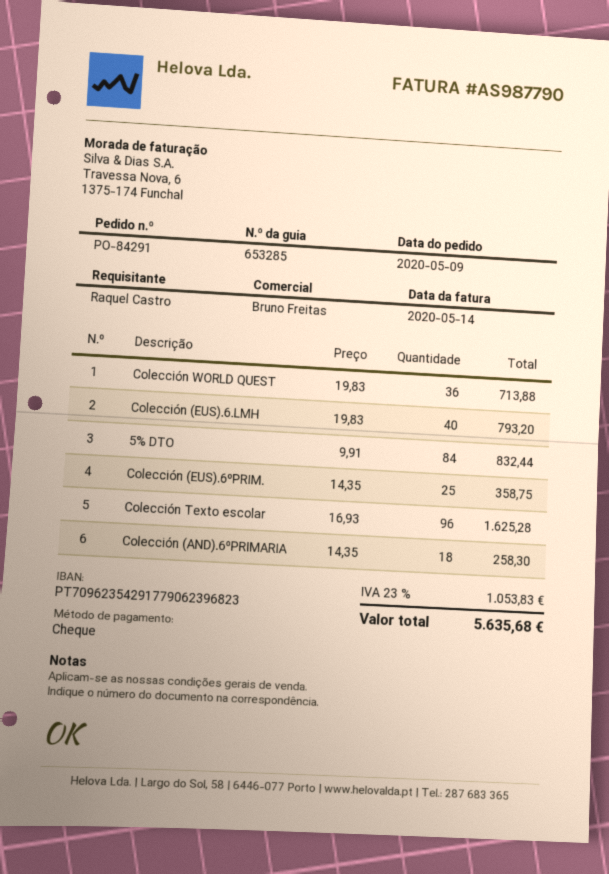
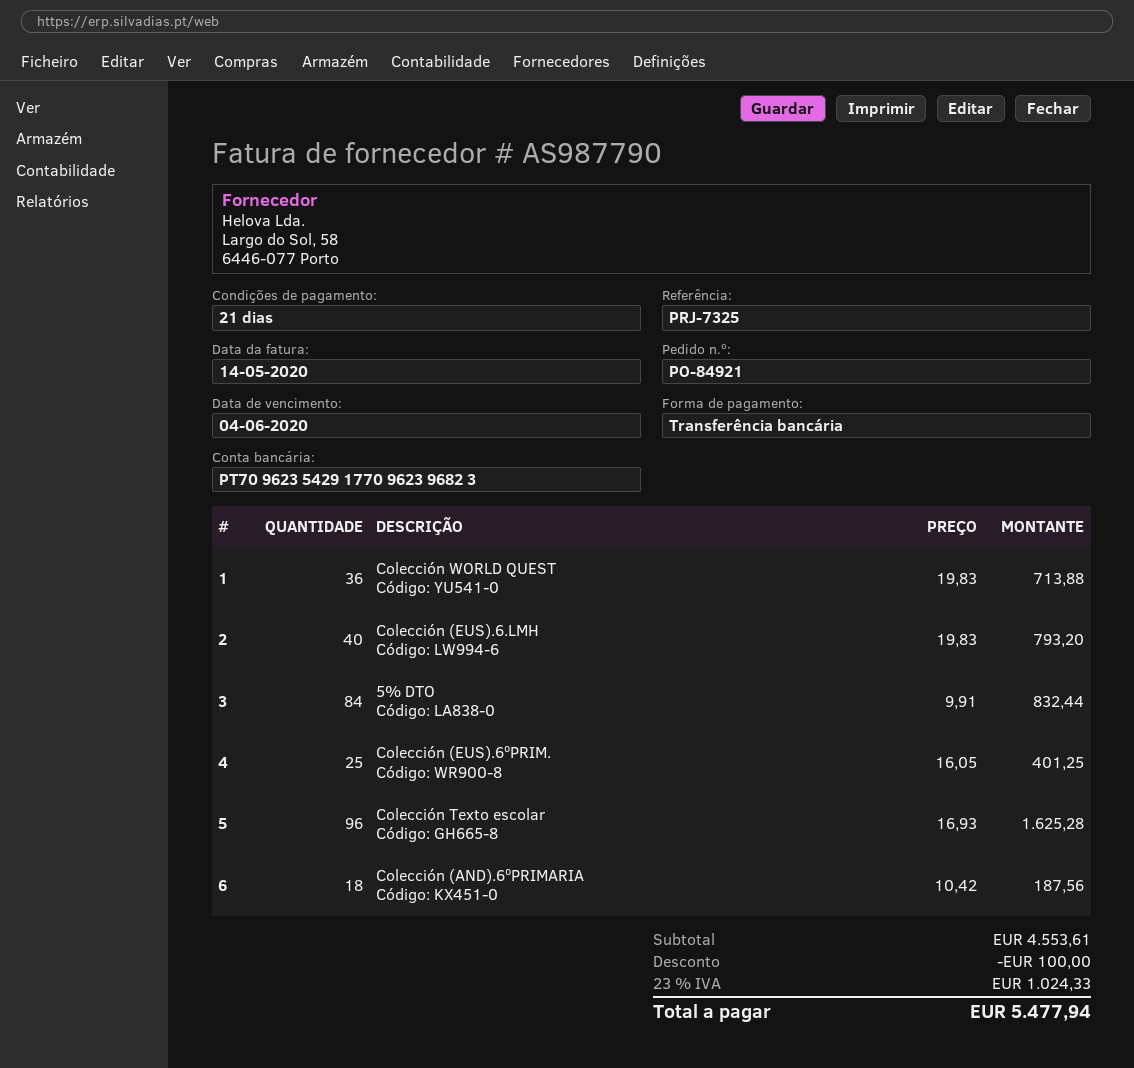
order number: PO-84291 -> PO-84921
payment method: cheque -> bank transfer
bank account: PT70962354291779062396823 -> PT70962354291770962396823
Colección (EUS).6ºPRIM.: 25 x 14.35 = 358.75 -> 25 x 16.05 = 401.25
Colección (AND).6ºPRIMARIA: 18 x 14.35 = 258.30 -> 18 x 10.42 = 187.56
discount: none -> 100.00
tax: 23% = 1053.83 -> 23% = 1024.33
total: 5635.68 -> 5477.94

